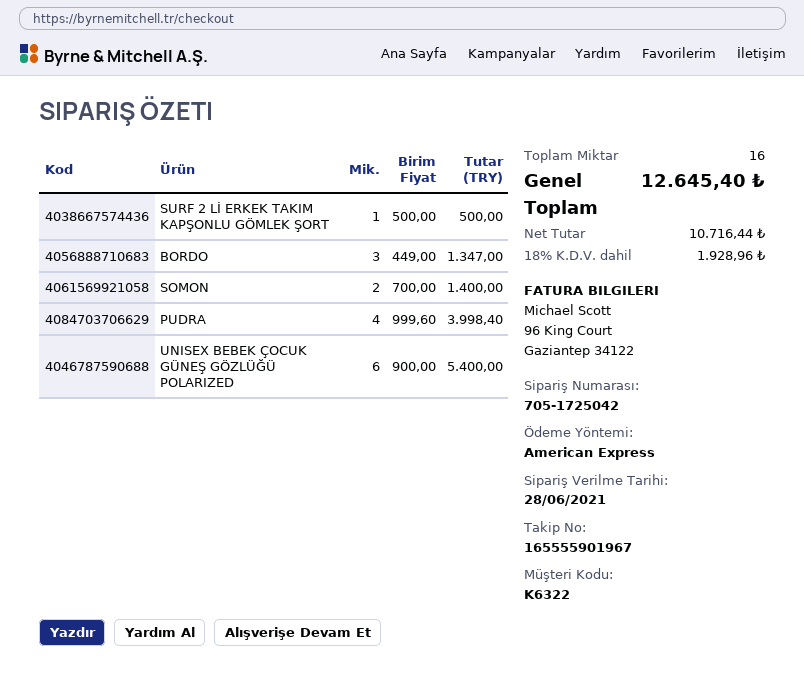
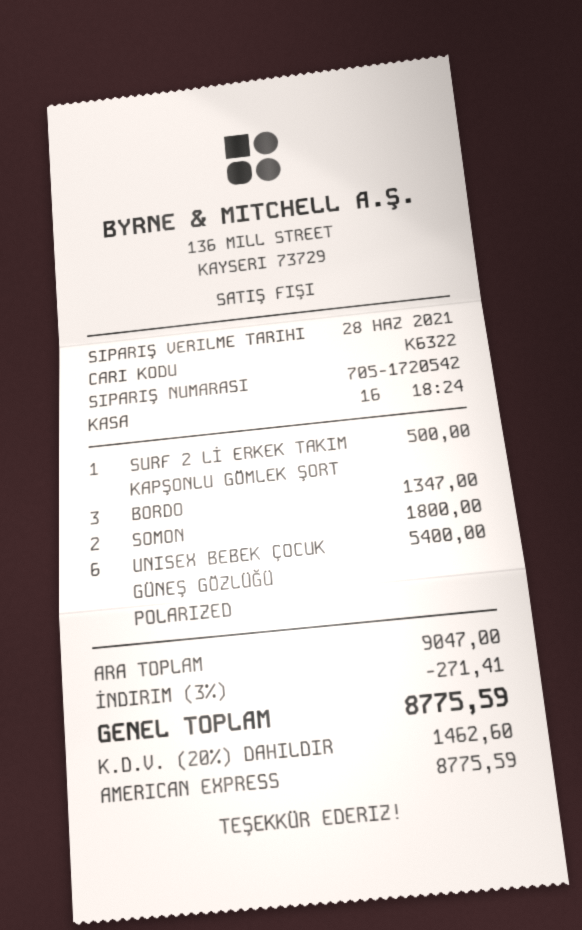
order number: 705-1725042 -> 705-1720542
SOMON: 2 for 1400.00 -> 2 for 1800.00
PUDRA: 4 for 3998.40 -> none
discount: none -> 3% = 271.41
tax: 18% = 1928.96 -> 20% = 1462.60
total: 12645.40 -> 8775.59

